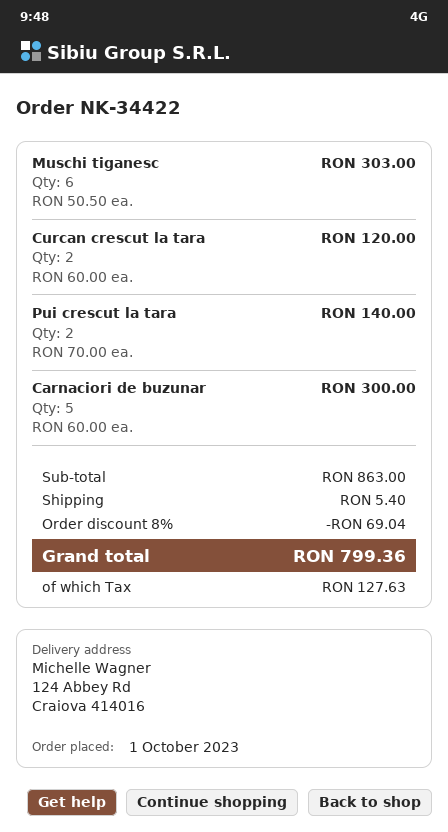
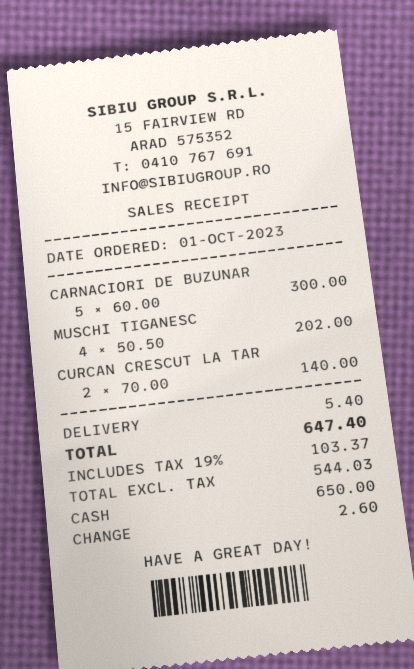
Muschi tiganesc: 6 x 50.50 = 303.00 -> 4 x 50.50 = 202.00
Curcan crescut la tara: 2 x 60.00 = 120.00 -> 2 x 70.00 = 140.00
Pui crescut la tara: 2 x 70.00 = 140.00 -> none
discount: 8% = 69.04 -> none
tax: 127.63 -> 103.37
total: 799.36 -> 647.40

